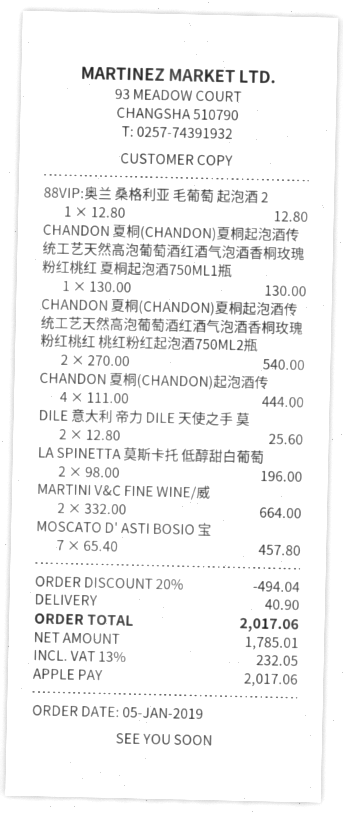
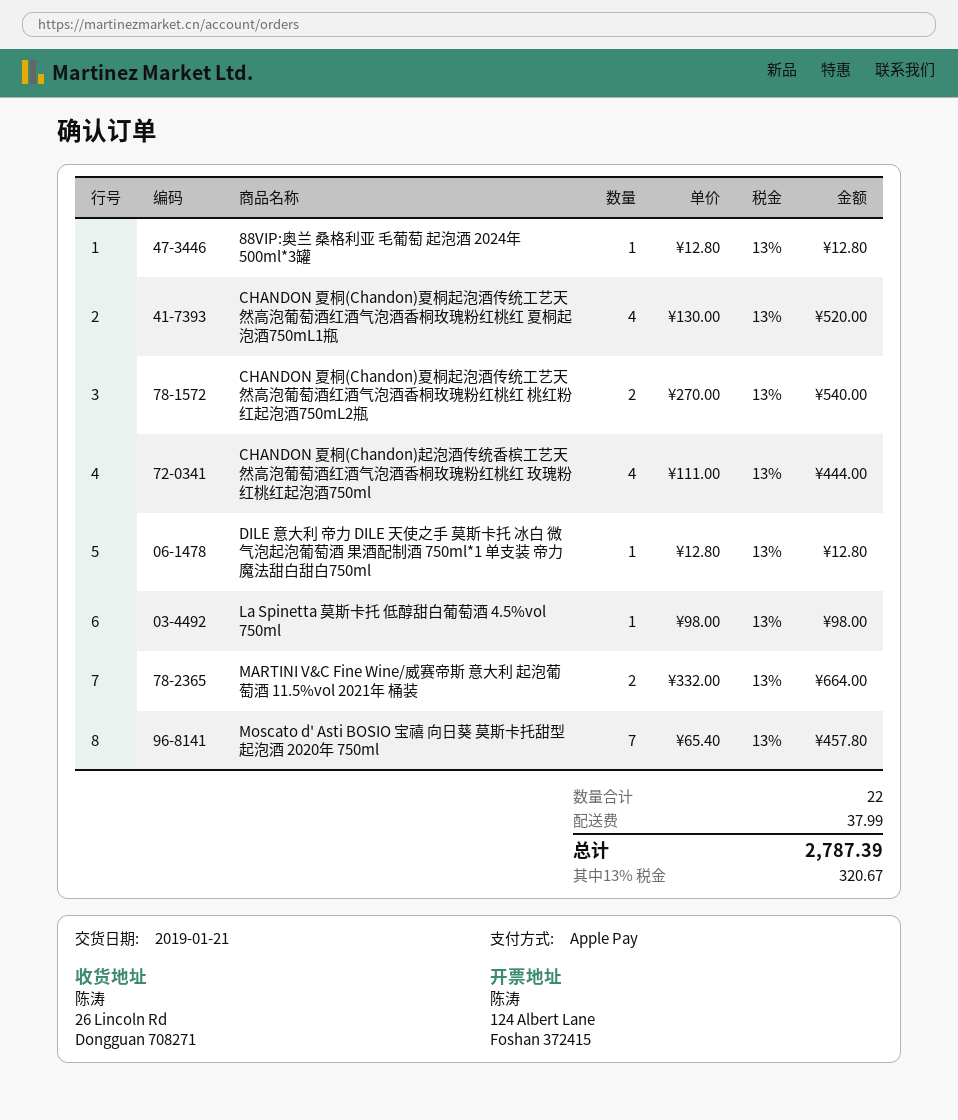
CHANDON 夏桐(CHANDON)夏桐起泡酒传统工艺天然高泡葡萄酒红酒气泡酒香桐玫瑰粉红桃红 夏桐起泡酒750ML1瓶: 1 x 130.00 = 130.00 -> 4 x 130.00 = 520.00
DILE 意大利 帝力 DILE 天使之手 莫: 2 x 12.80 = 25.60 -> 1 x 12.80 = 12.80
LA SPINETTA 莫斯卡托 低醇甜白葡萄: 2 x 98.00 = 196.00 -> 1 x 98.00 = 98.00
discount: 20% = 494.04 -> none
shipping: 40.90 -> 37.99
tax: 13% = 232.05 -> 13% = 320.67
total: 2017.06 -> 2787.39

